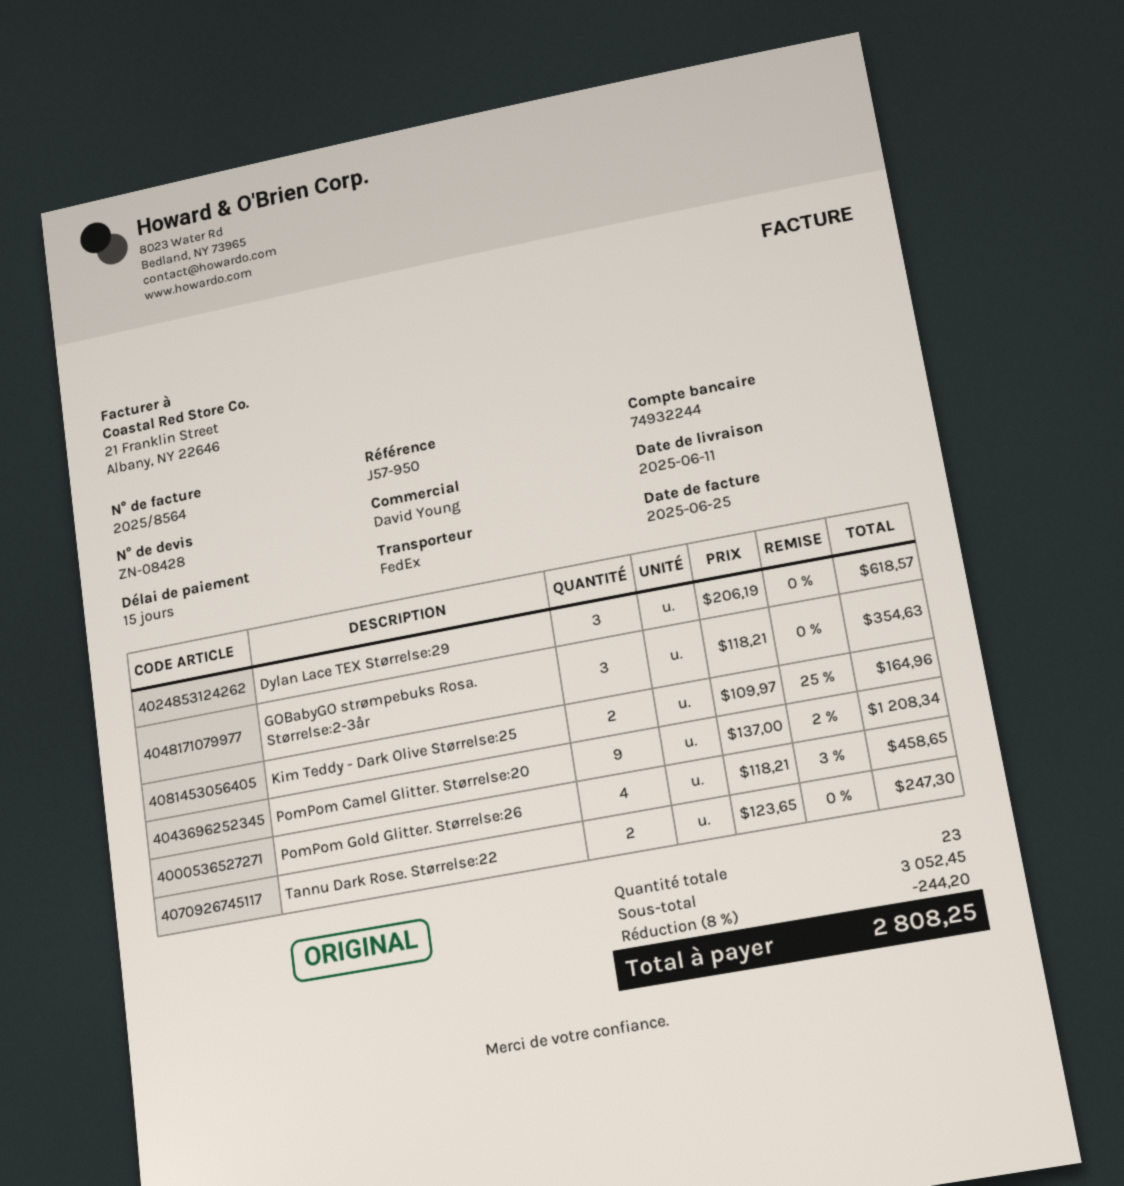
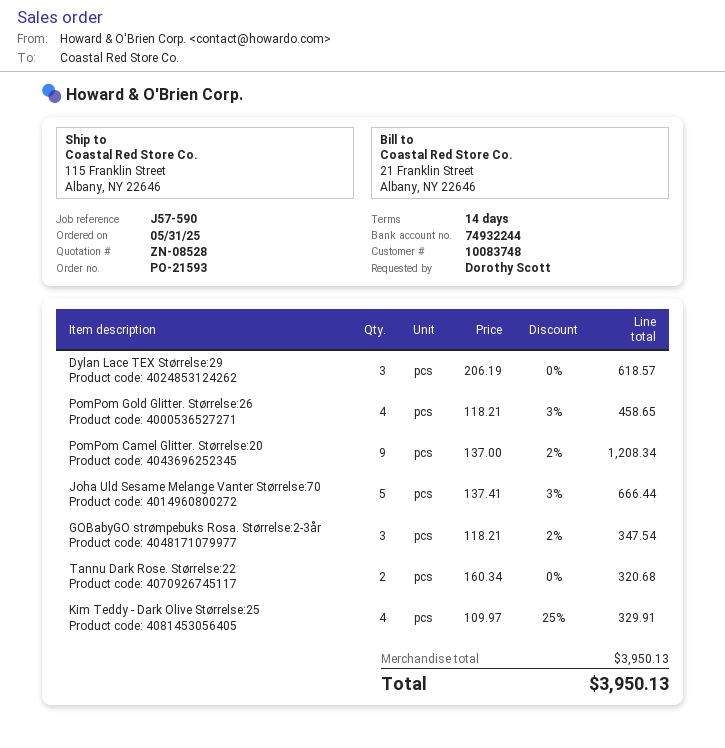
quote number: ZN-08428 -> ZN-08528
payment terms: 15 days -> 14 days
reference: J57-950 -> J57-590
GOBabyGO strømpebuks Rosa. Størrelse:2-3år: 3 x 118.21 = 354.63 -> 3 x 118.21 - 2% = 347.54
Kim Teddy - Dark Olive Størrelse:25: 2 x 109.97 - 25% = 164.96 -> 4 x 109.97 - 25% = 329.91
Tannu Dark Rose. Størrelse:22: 2 x 123.65 = 247.30 -> 2 x 160.34 = 320.68
Joha Uld Sesame Melange Vanter Størrelse:70: none -> 5 x 137.41 - 3% = 666.44
subtotal: 3052.45 -> 3950.13
discount: 8% = 244.20 -> none
total: 2808.25 -> 3950.13

